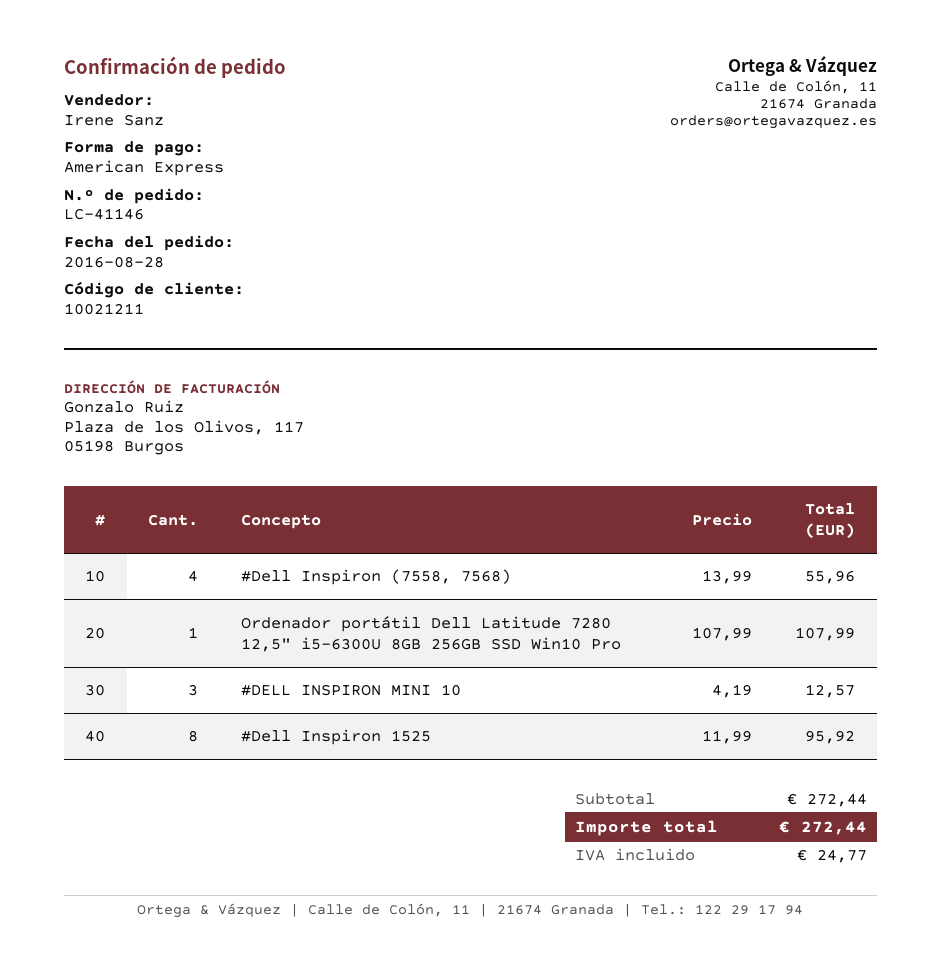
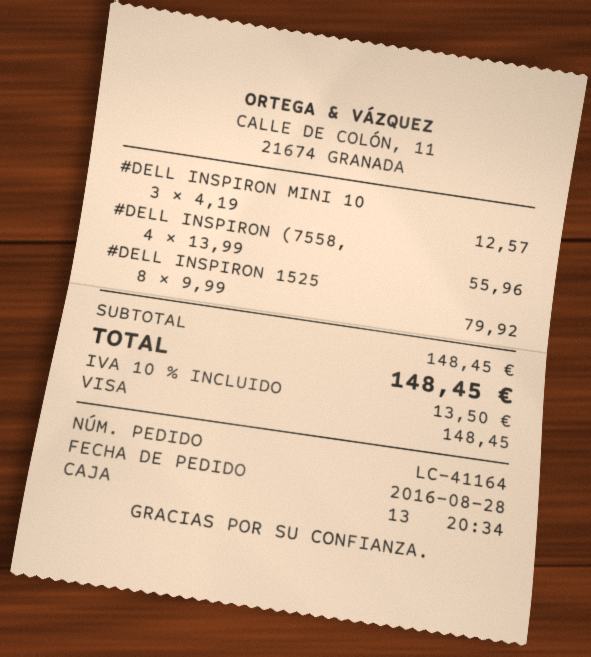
order number: LC-41146 -> LC-41164
payment method: American Express -> Visa
Ordenador portátil Dell Latitude 7280 12,5" i5-6300U 8GB 256GB SSD Win10 Pro: 1 x 107.99 = 107.99 -> none
#Dell Inspiron 1525: 8 x 11.99 = 95.92 -> 8 x 9.99 = 79.92
subtotal: 272.44 -> 148.45
tax: 24.77 -> 13.50
total: 272.44 -> 148.45

